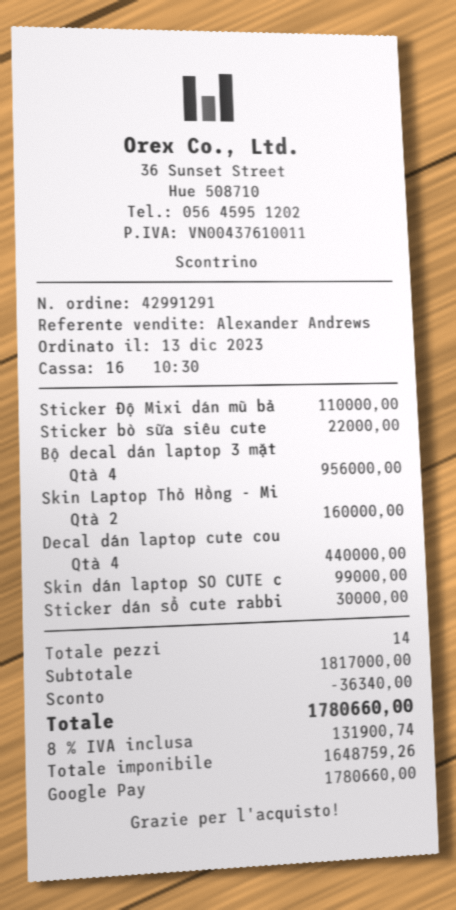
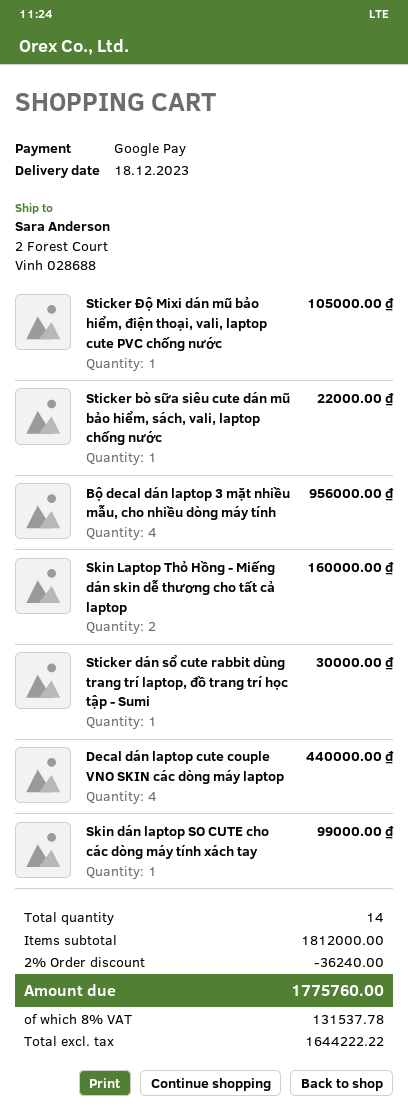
Sticker Độ Mixi dán mũ bả: 1 for 110000.00 -> 1 for 105000.00
subtotal: 1817000.00 -> 1812000.00
discount: 36340.00 -> 36240.00
net: 1648759.26 -> 1644222.22
tax: 8% = 131900.74 -> 8% = 131537.78
total: 1780660.00 -> 1775760.00

